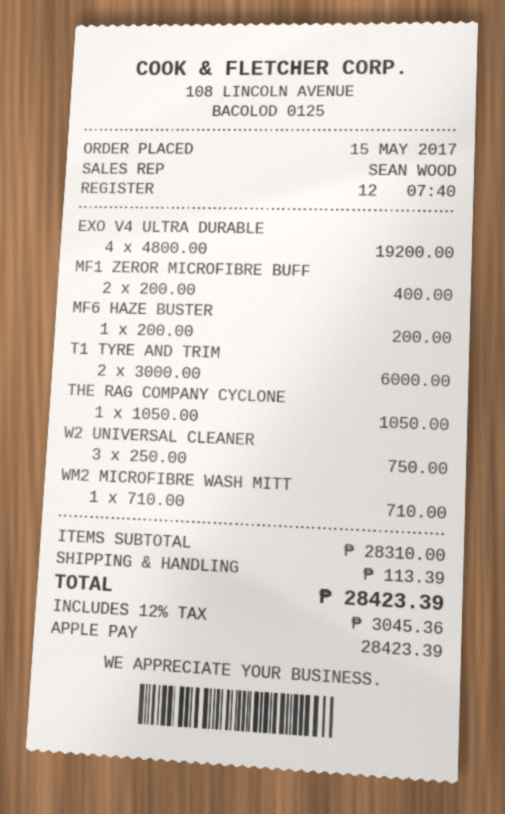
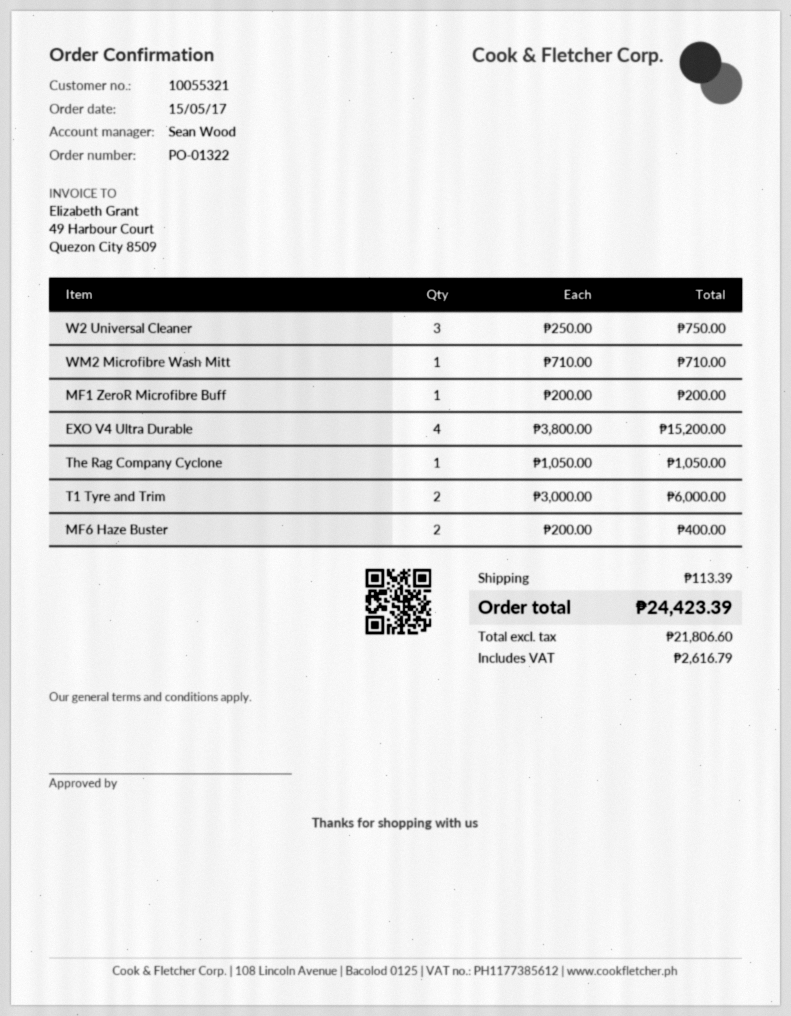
EXO V4 ULTRA DURABLE: 4 x 4800.00 = 19200.00 -> 4 x 3800.00 = 15200.00
MF1 ZEROR MICROFIBRE BUFF: 2 x 200.00 = 400.00 -> 1 x 200.00 = 200.00
MF6 HAZE BUSTER: 1 x 200.00 = 200.00 -> 2 x 200.00 = 400.00
tax: 3045.36 -> 2616.79
total: 28423.39 -> 24423.39

